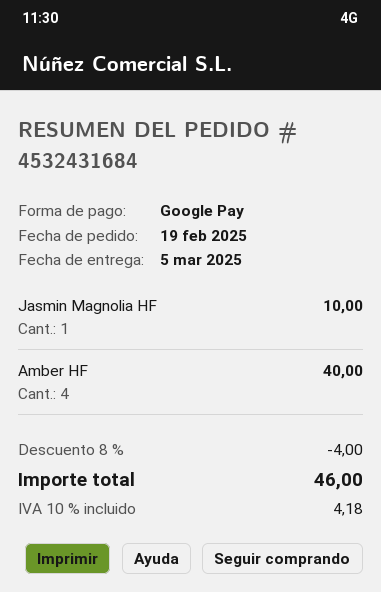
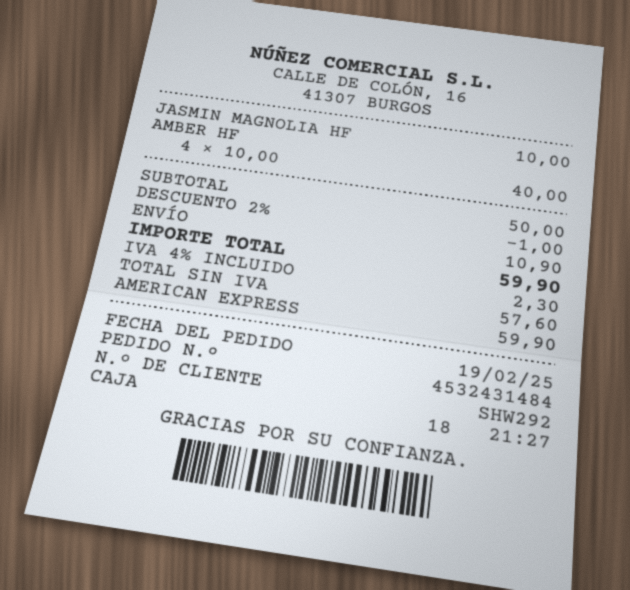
order number: 4532431684 -> 4532431484
payment method: Google Pay -> American Express
discount: 8% = 4.00 -> 2% = 1.00
shipping: none -> 10.90
tax: 10% = 4.18 -> 4% = 2.30
total: 46.00 -> 59.90

